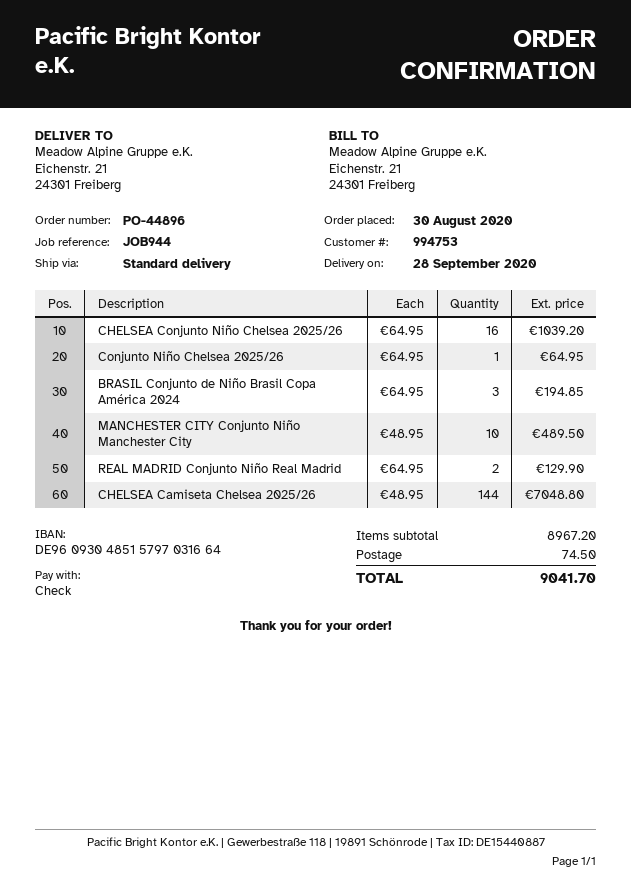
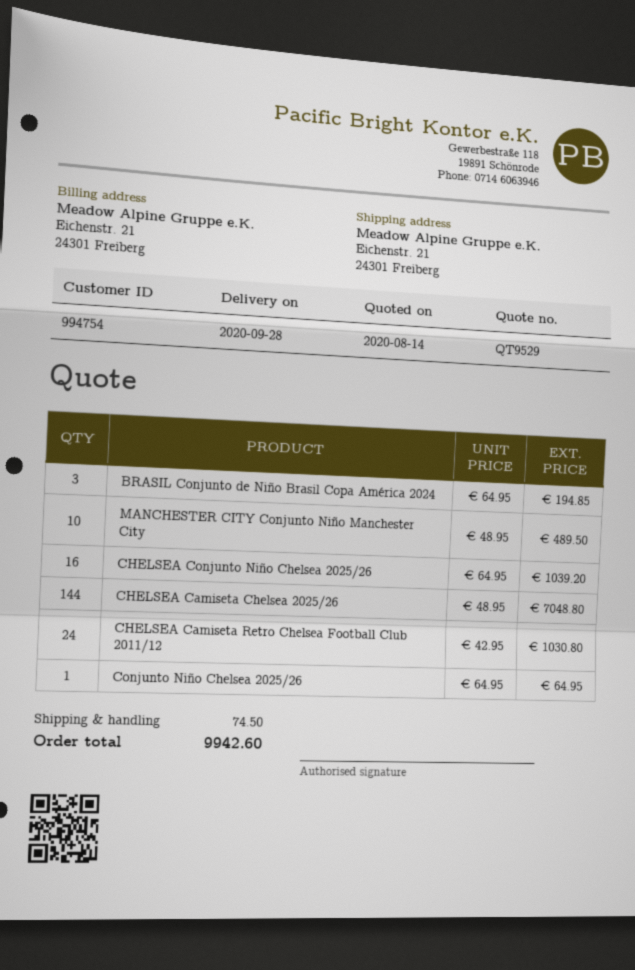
customer number: 994753 -> 994754
REAL MADRID Conjunto Niño Real Madrid: 2 x 64.95 = 129.90 -> none
CHELSEA Camiseta Retro Chelsea Football Club 2011/12: none -> 24 x 42.95 = 1030.80
total: 9041.70 -> 9942.60

